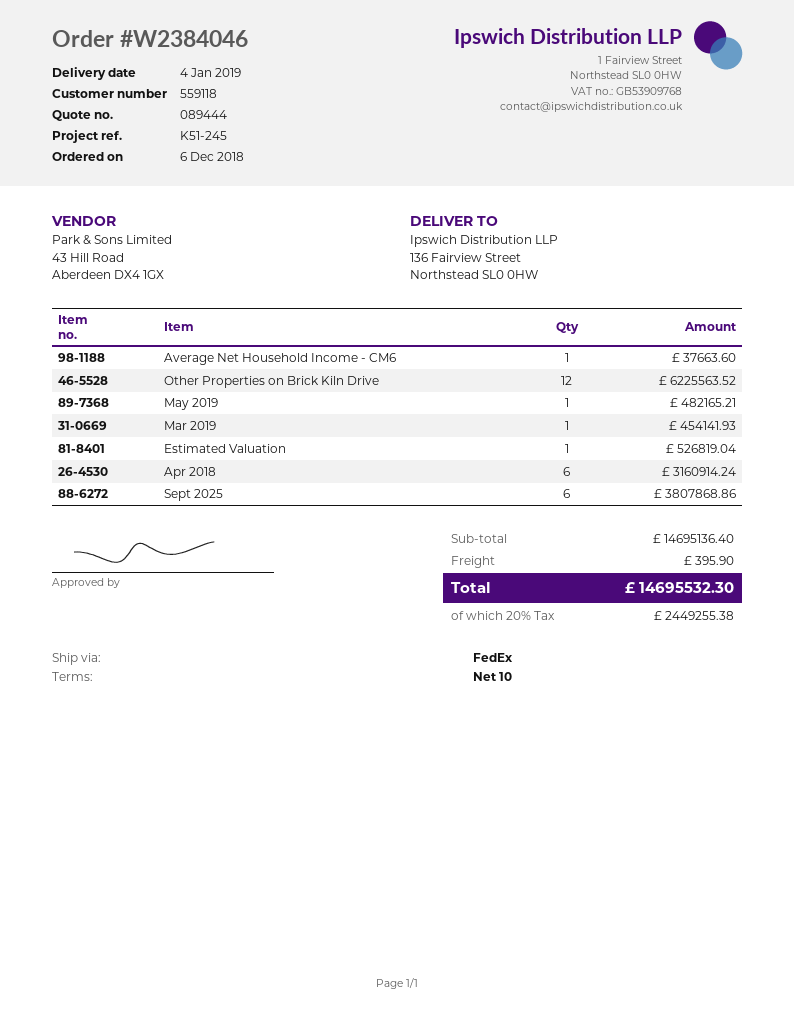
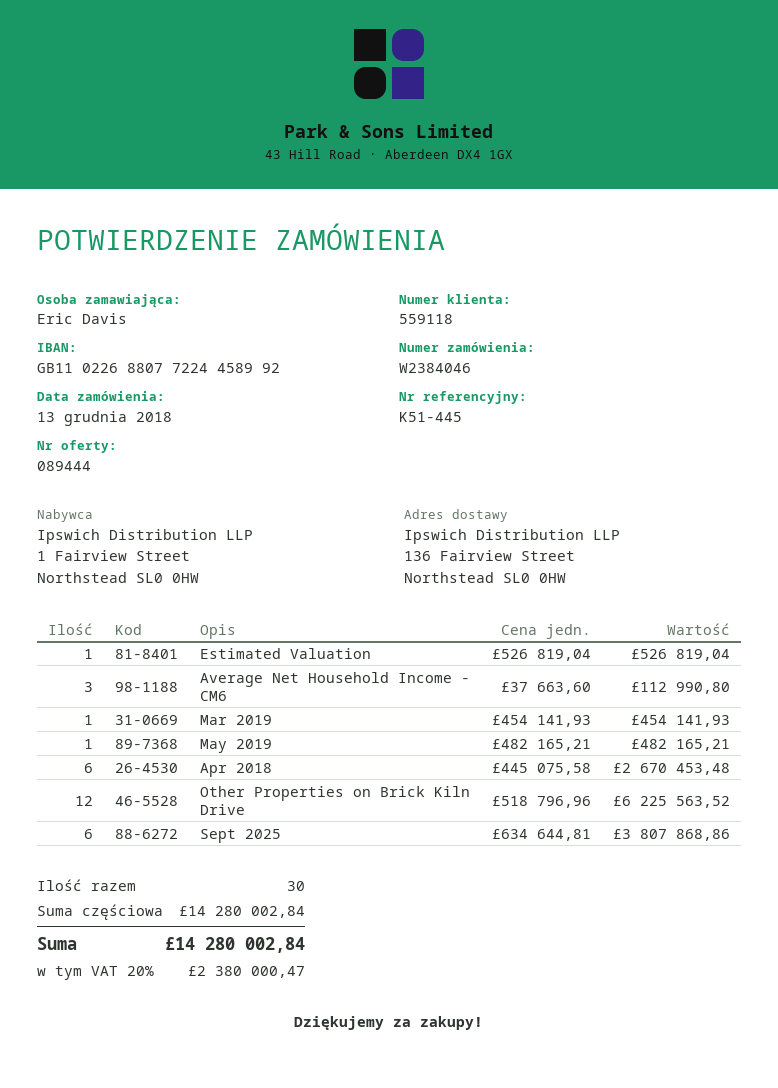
order date: 2018-12-06 -> 2018-12-13
reference: K51-245 -> K51-445
Average Net Household Income - CM6: 1 for 37663.60 -> 3 for 112990.80
Apr 2018: 6 for 3160914.24 -> 6 for 2670453.48
subtotal: 14695136.40 -> 14280002.84
shipping: 395.90 -> none
tax: 20% = 2449255.38 -> 20% = 2380000.47
total: 14695532.30 -> 14280002.84

